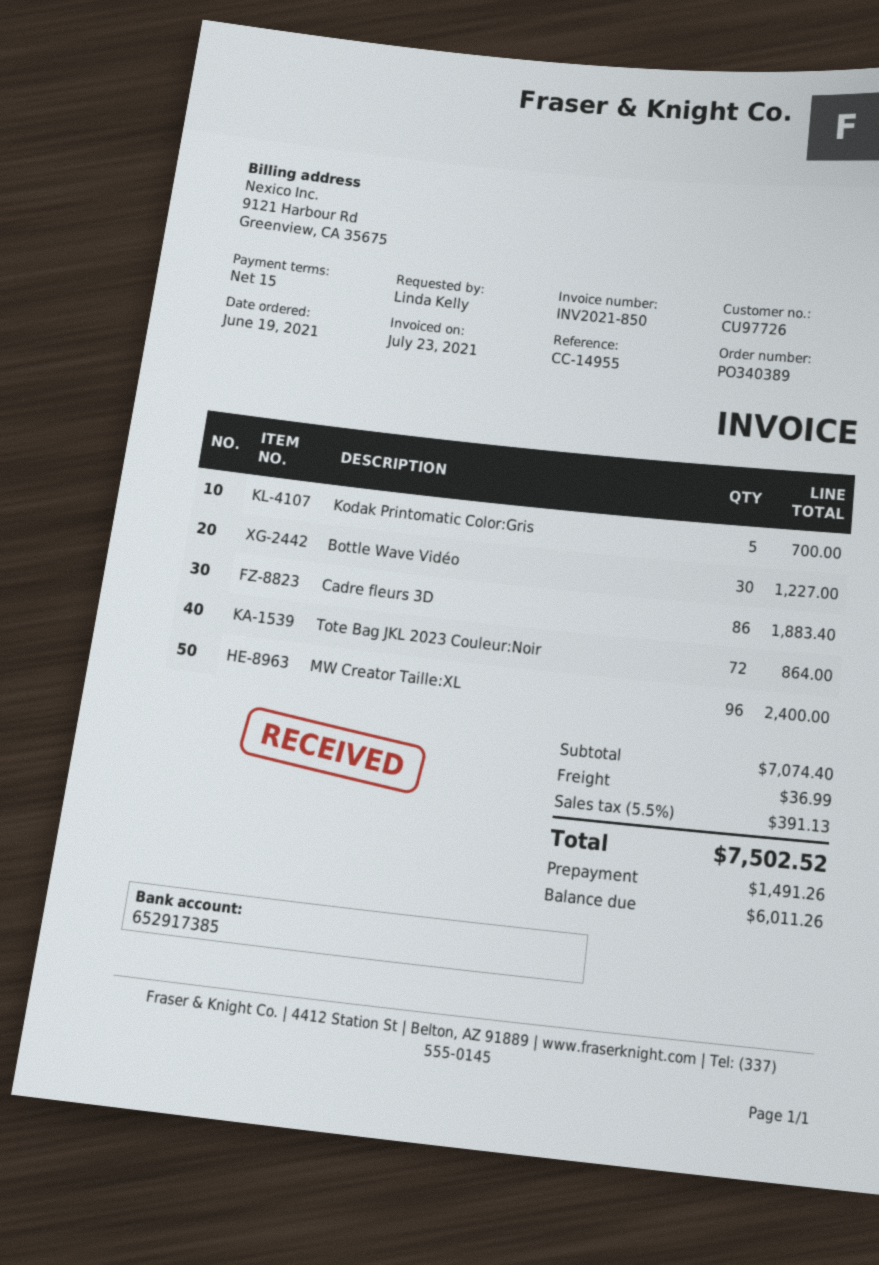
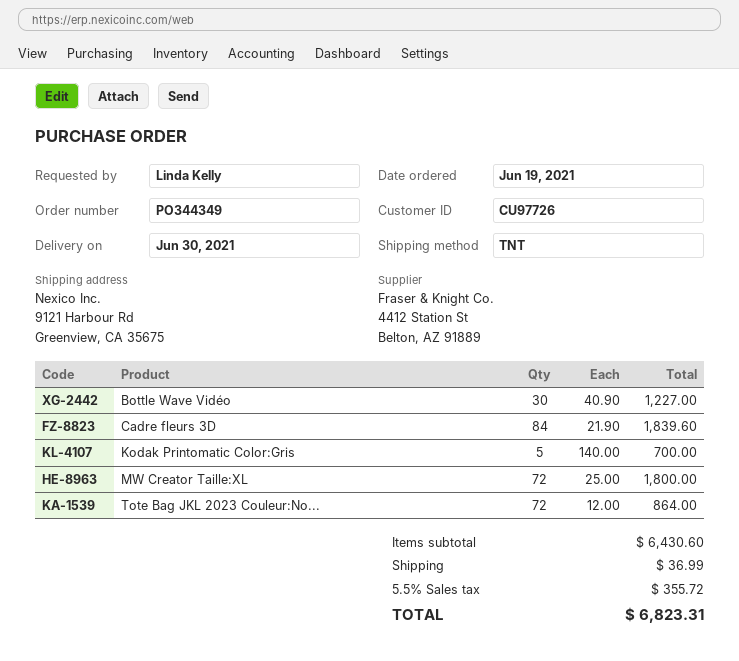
order number: PO340389 -> PO344349
Cadre fleurs 3D: 86 for 1883.40 -> 84 for 1839.60
MW Creator Taille:XL: 96 for 2400.00 -> 72 for 1800.00
subtotal: 7074.40 -> 6430.60
tax: 5.5% = 391.13 -> 5.5% = 355.72
total: 7502.52 -> 6823.31

